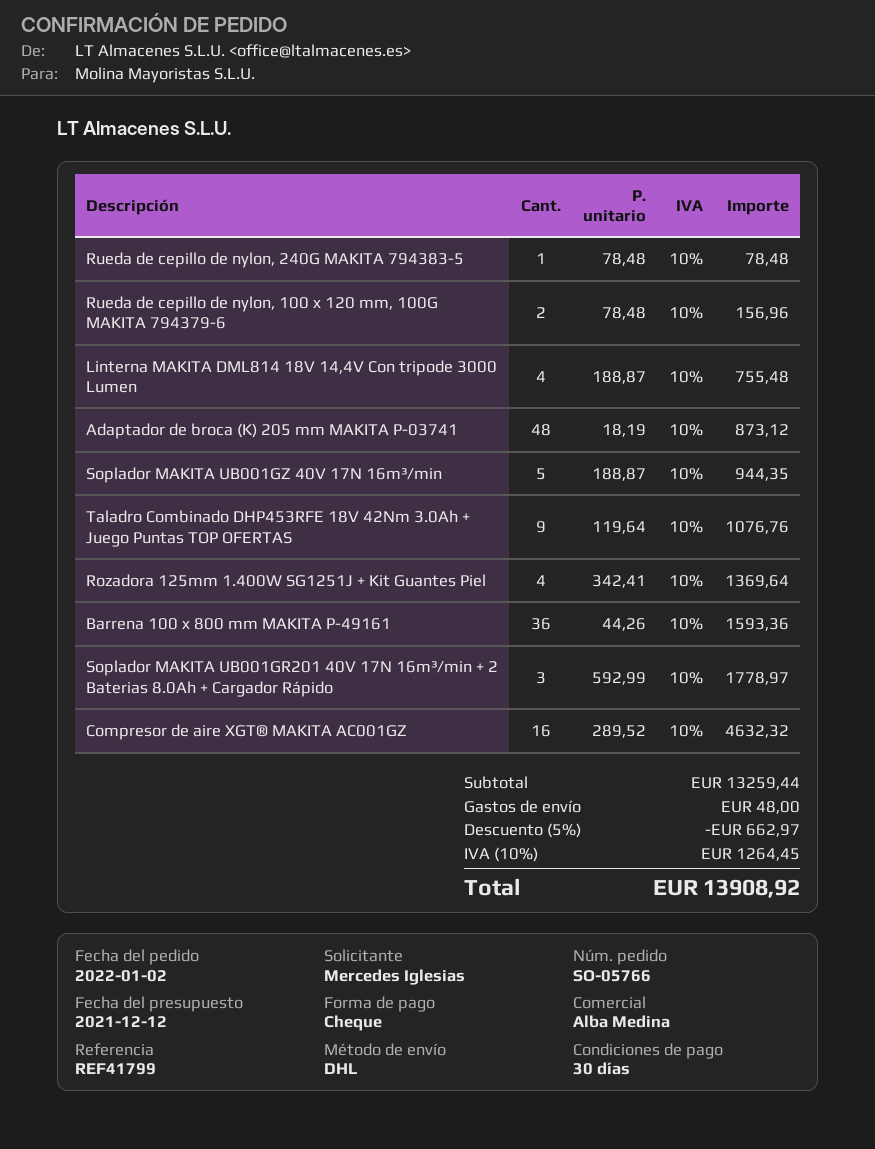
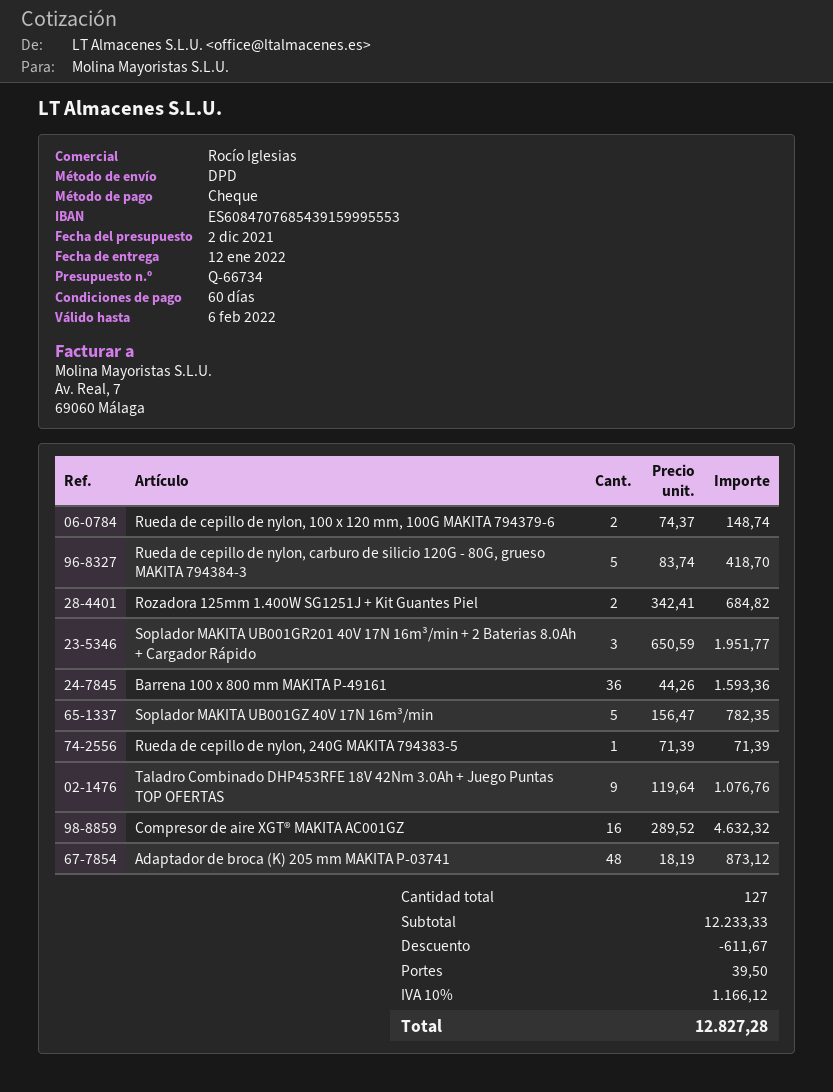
quote date: 2021-12-12 -> 2021-12-02
payment terms: 30 days -> 60 days
sales rep: Alba Medina -> Rocío Iglesias
shipping method: DHL -> DPD
Rueda de cepillo de nylon, 240G MAKITA 794383-5: 1 x 78.48 = 78.48 -> 1 x 71.39 = 71.39
Rueda de cepillo de nylon, 100 x 120 mm, 100G MAKITA 794379-6: 2 x 78.48 = 156.96 -> 2 x 74.37 = 148.74
Linterna MAKITA DML814 18V 14,4V Con tripode 3000 Lumen: 4 x 188.87 = 755.48 -> none
Soplador MAKITA UB001GZ 40V 17N 16m³/min: 5 x 188.87 = 944.35 -> 5 x 156.47 = 782.35
Rozadora 125mm 1.400W SG1251J + Kit Guantes Piel: 4 x 342.41 = 1369.64 -> 2 x 342.41 = 684.82
Soplador MAKITA UB001GR201 40V 17N 16m³/min + 2 Baterias 8.0Ah + Cargador Rápido: 3 x 592.99 = 1778.97 -> 3 x 650.59 = 1951.77
Rueda de cepillo de nylon, carburo de silicio 120G - 80G, grueso MAKITA 794384-3: none -> 5 x 83.74 = 418.70
subtotal: 13259.44 -> 12233.33
discount: 662.97 -> 611.67
shipping: 48.00 -> 39.50
tax: 10% = 1264.45 -> 10% = 1166.12
total: 13908.92 -> 12827.28

